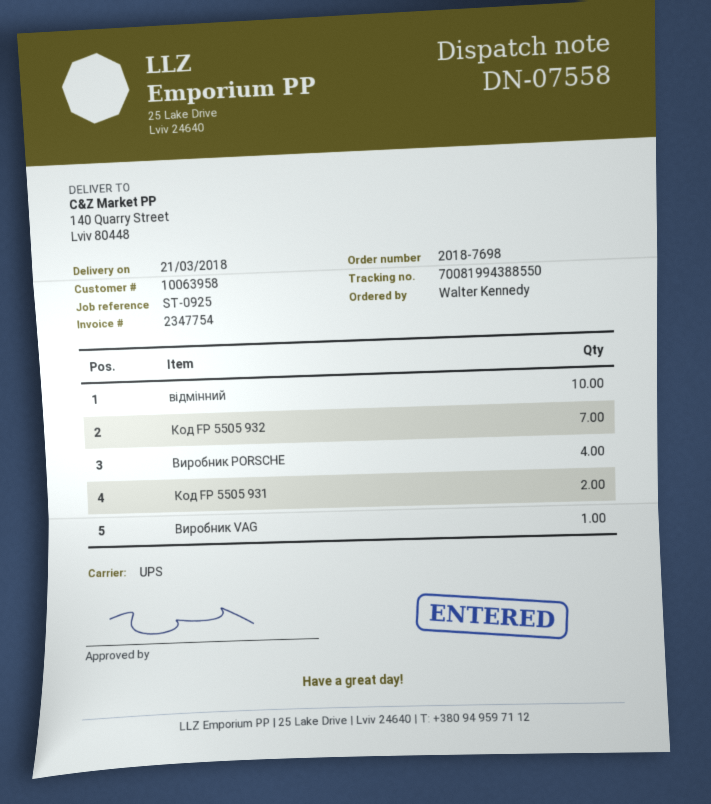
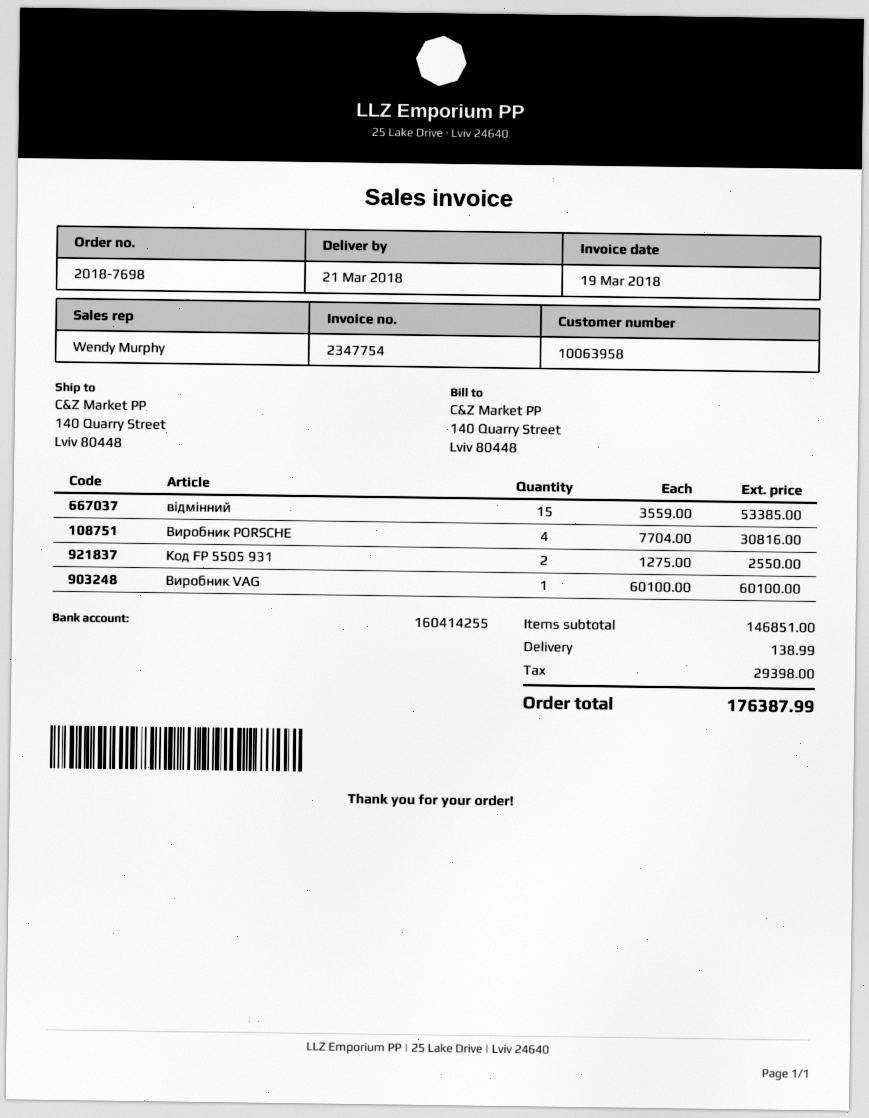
відмінний: 10 -> 15
Код FP 5505 932: 7 -> none

